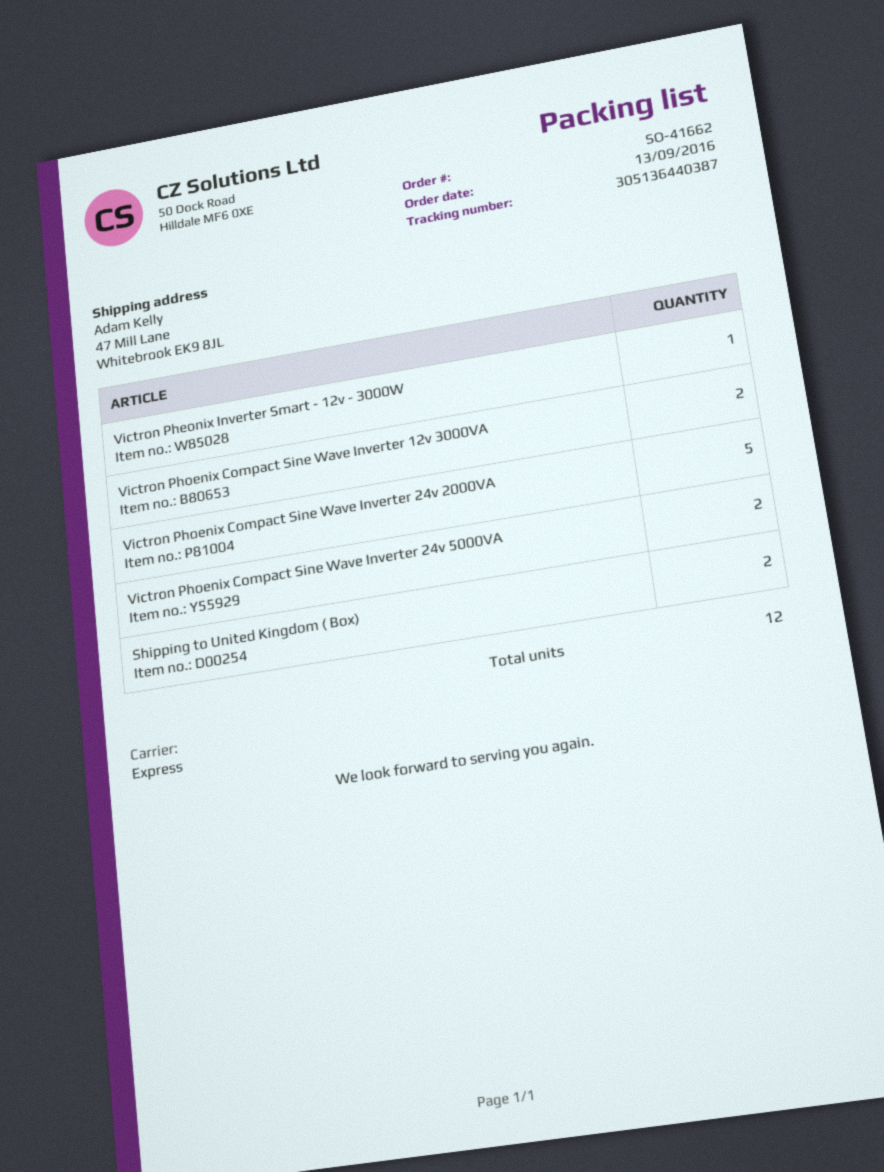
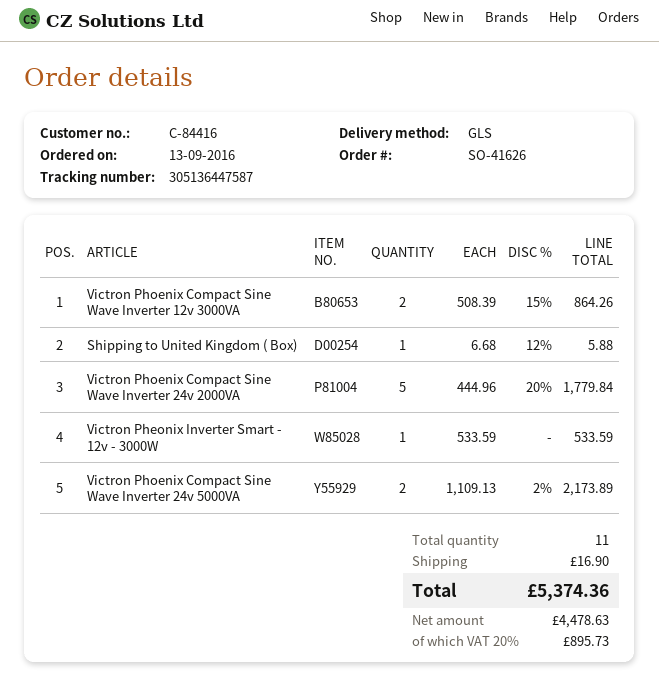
order number: SO-41662 -> SO-41626
shipping method: express -> GLS
tracking number: 305136440387 -> 305136447587
Shipping to United Kingdom ( Box): 2 -> 1
total quantity: 12 -> 11

